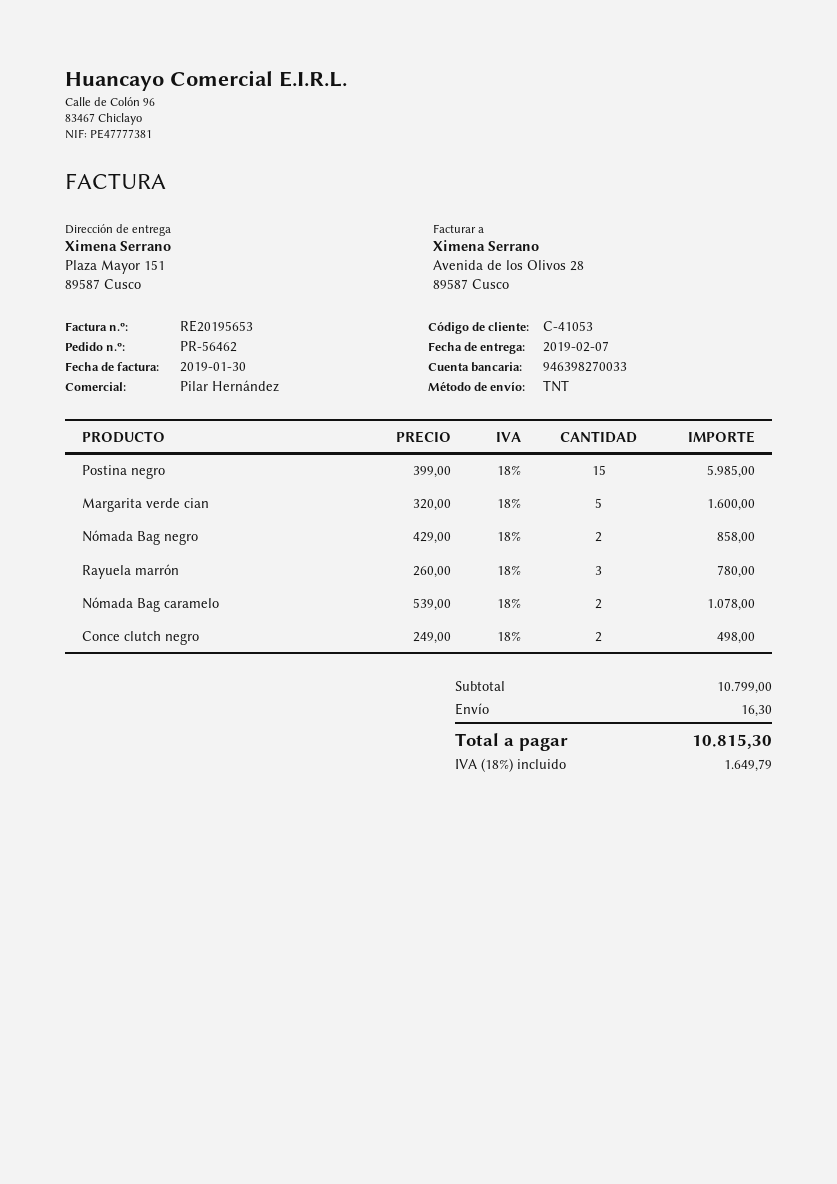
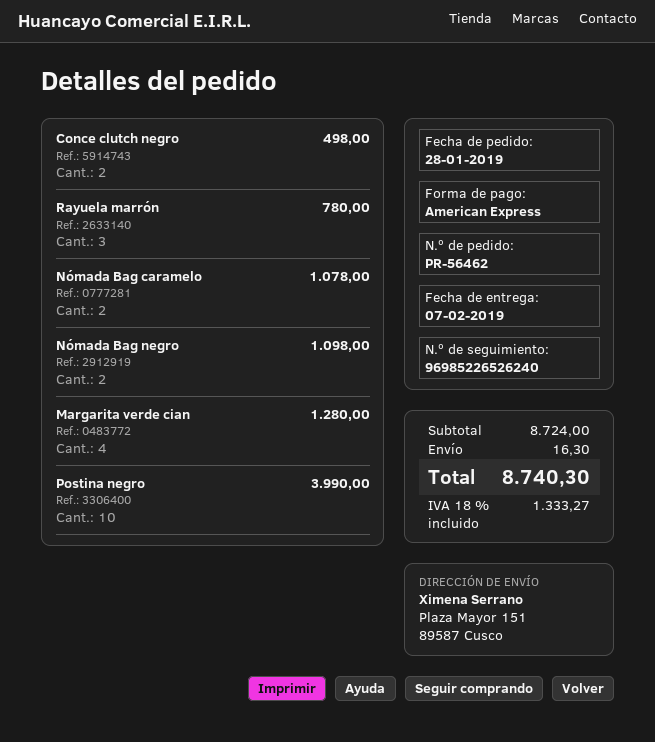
Postina negro: 15 for 5985.00 -> 10 for 3990.00
Margarita verde cian: 5 for 1600.00 -> 4 for 1280.00
Nómada Bag negro: 2 for 858.00 -> 2 for 1098.00
subtotal: 10799.00 -> 8724.00
tax: 18% = 1649.79 -> 18% = 1333.27
total: 10815.30 -> 8740.30

